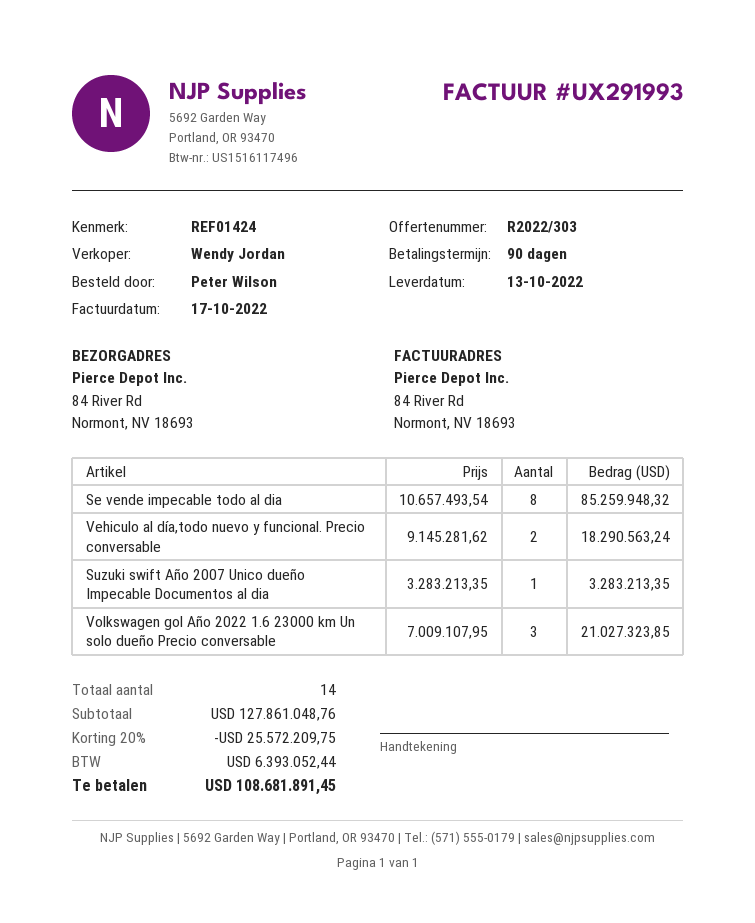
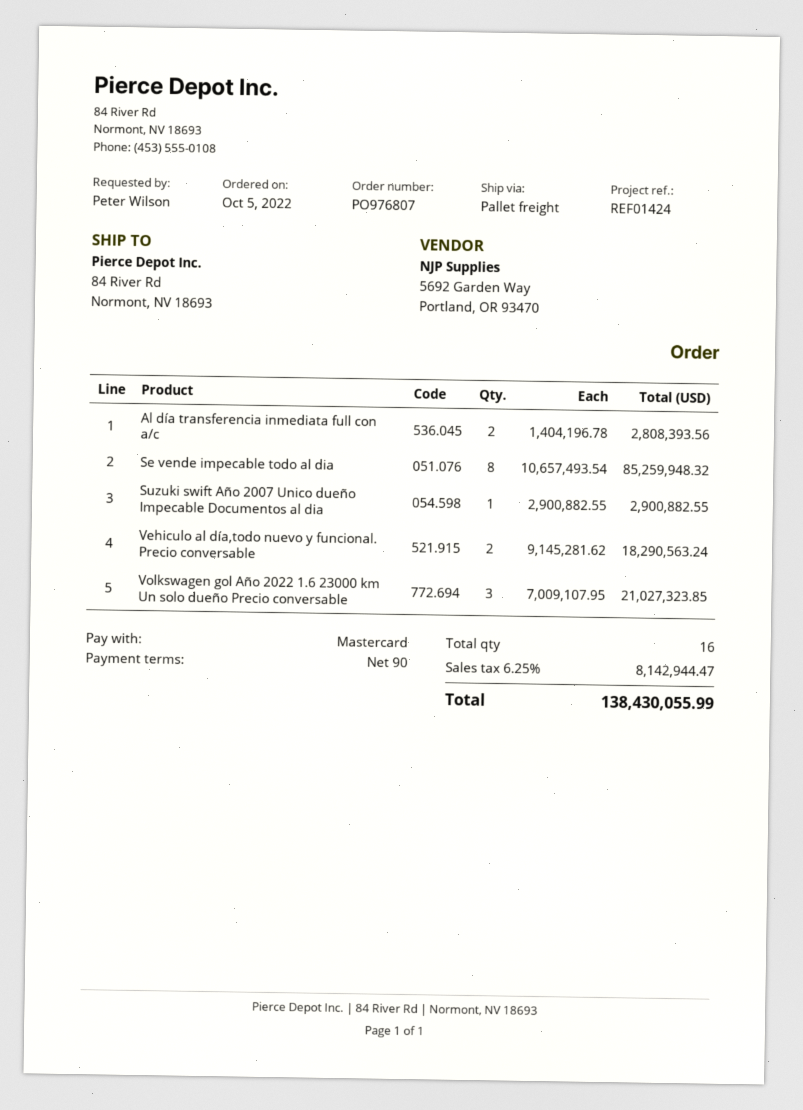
Suzuki swift Año 2007 Unico dueño Impecable Documentos al dia: 1 x 3283213.35 = 3283213.35 -> 1 x 2900882.55 = 2900882.55
Al día transferencia inmediata full con a/c: none -> 2 x 1404196.78 = 2808393.56
total quantity: 14 -> 16
discount: 20% = 25572209.75 -> none
tax: 6393052.44 -> 8142944.47
total: 108681891.45 -> 138430055.99

